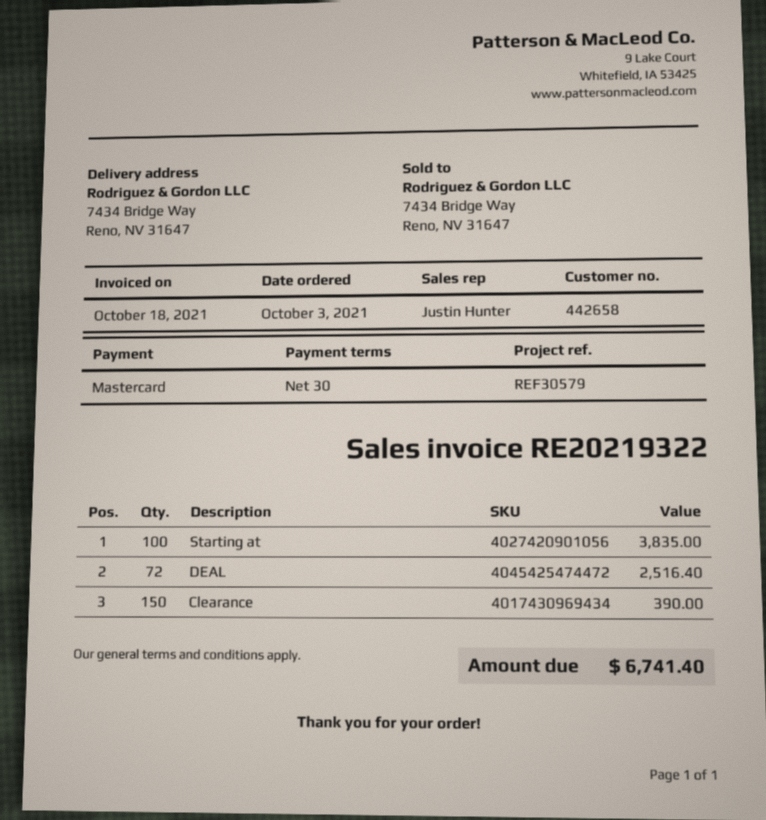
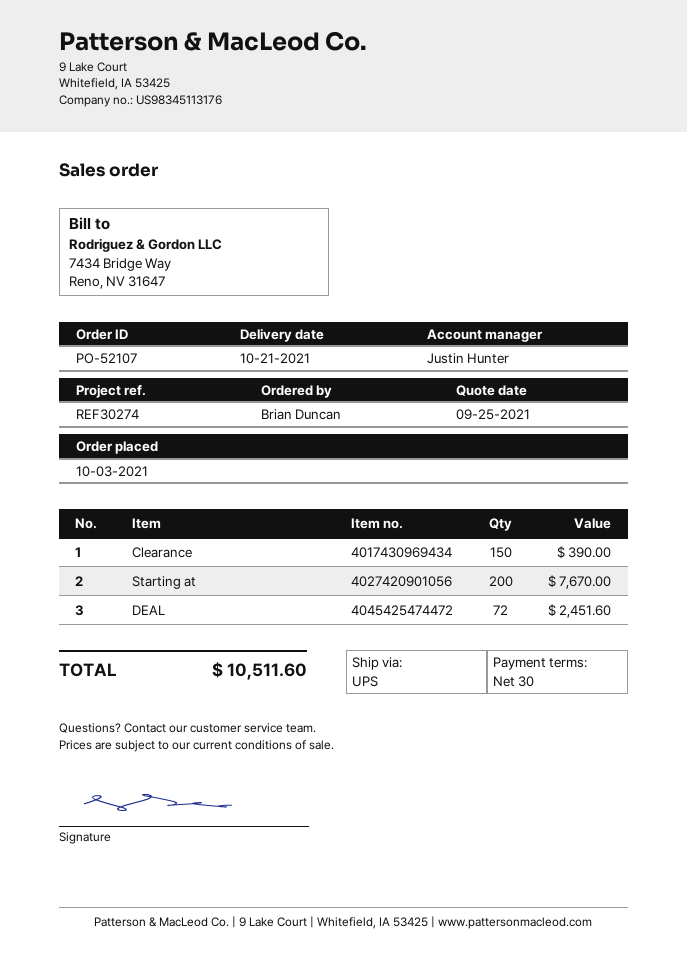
reference: REF30579 -> REF30274
Starting at: 100 for 3835.00 -> 200 for 7670.00
DEAL: 72 for 2516.40 -> 72 for 2451.60
total: 6741.40 -> 10511.60

